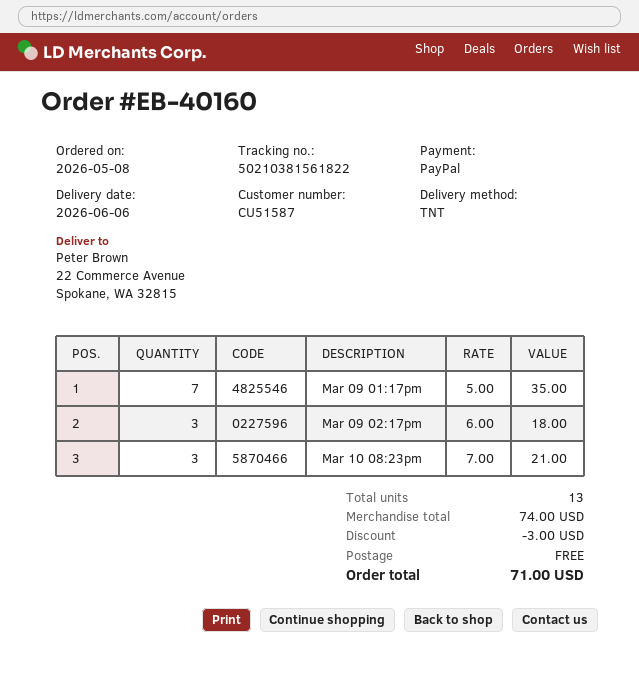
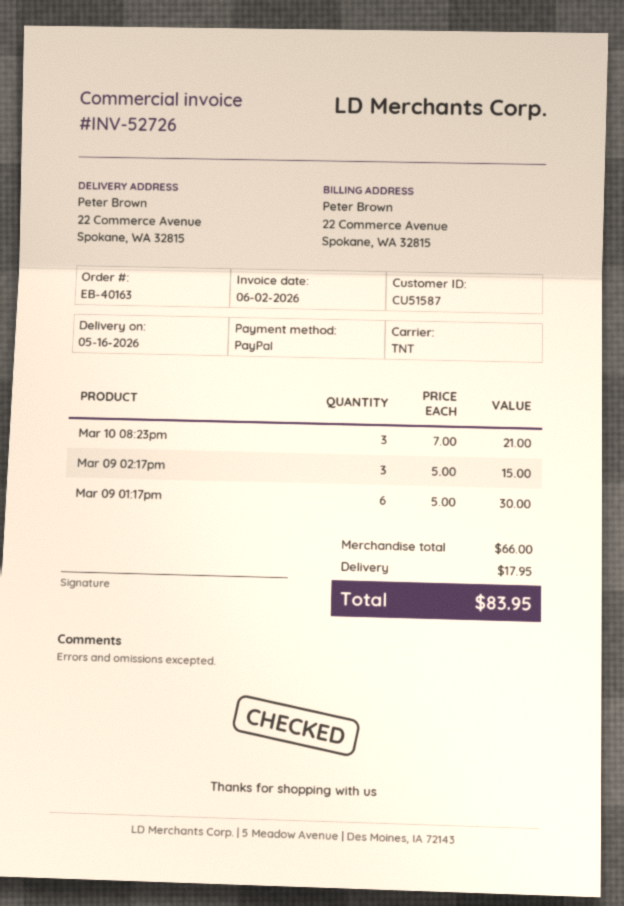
order number: EB-40160 -> EB-40163
delivery date: 2026-06-06 -> 2026-05-16
Mar 09 01:17pm: 7 x 5.00 = 35.00 -> 6 x 5.00 = 30.00
Mar 09 02:17pm: 3 x 6.00 = 18.00 -> 3 x 5.00 = 15.00
subtotal: 74.00 -> 66.00
discount: 3.00 -> none
shipping: 0.00 -> 17.95
total: 71.00 -> 83.95

